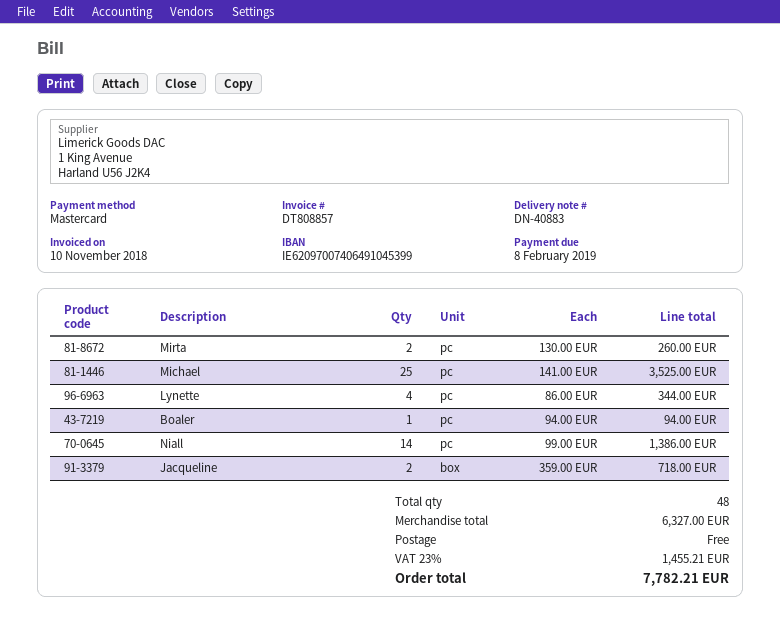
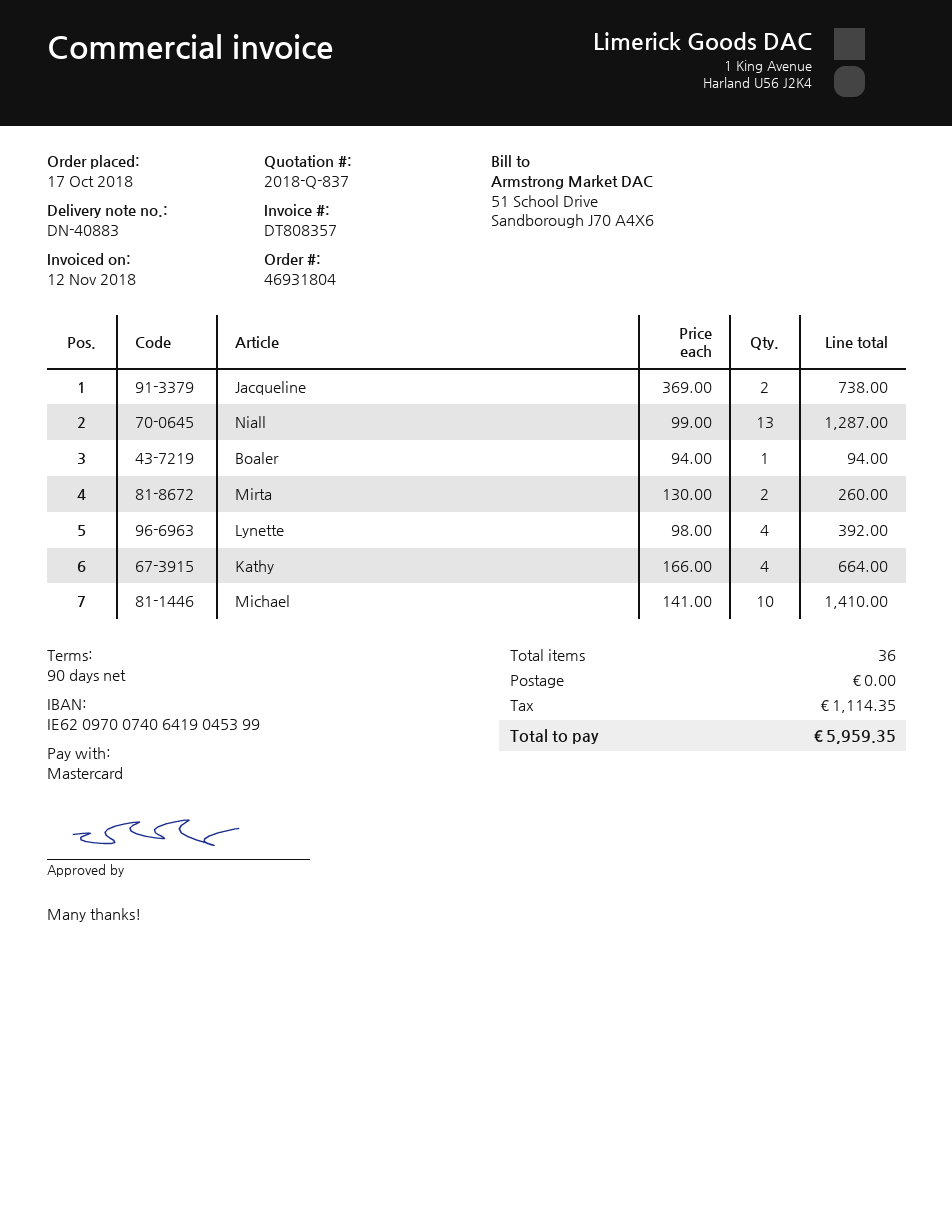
invoice number: DT808857 -> DT808357
invoice date: 2018-11-10 -> 2018-11-12
bank account: IE62097007406491045399 -> IE62097007406419045399
Michael: 25 x 141.00 = 3525.00 -> 10 x 141.00 = 1410.00
Lynette: 4 x 86.00 = 344.00 -> 4 x 98.00 = 392.00
Niall: 14 x 99.00 = 1386.00 -> 13 x 99.00 = 1287.00
Jacqueline: 2 x 359.00 = 718.00 -> 2 x 369.00 = 738.00
Kathy: none -> 4 x 166.00 = 664.00
total quantity: 48 -> 36
tax: 1455.21 -> 1114.35
total: 7782.21 -> 5959.35

